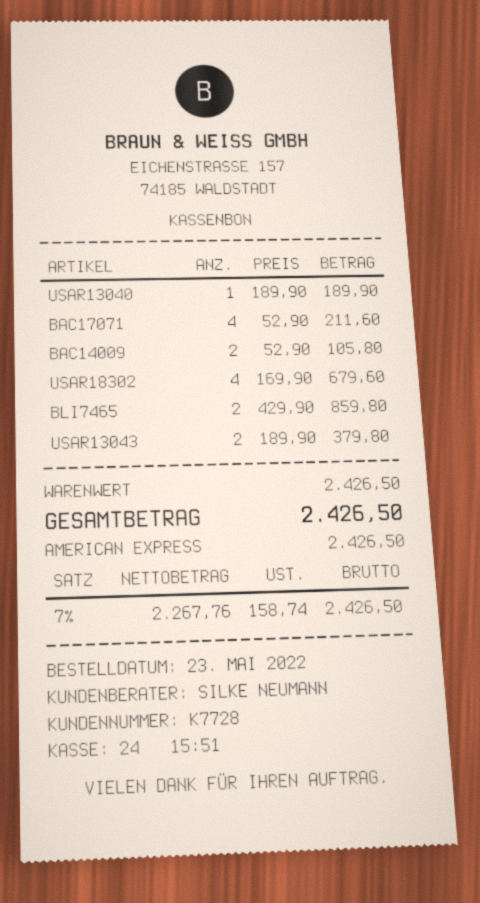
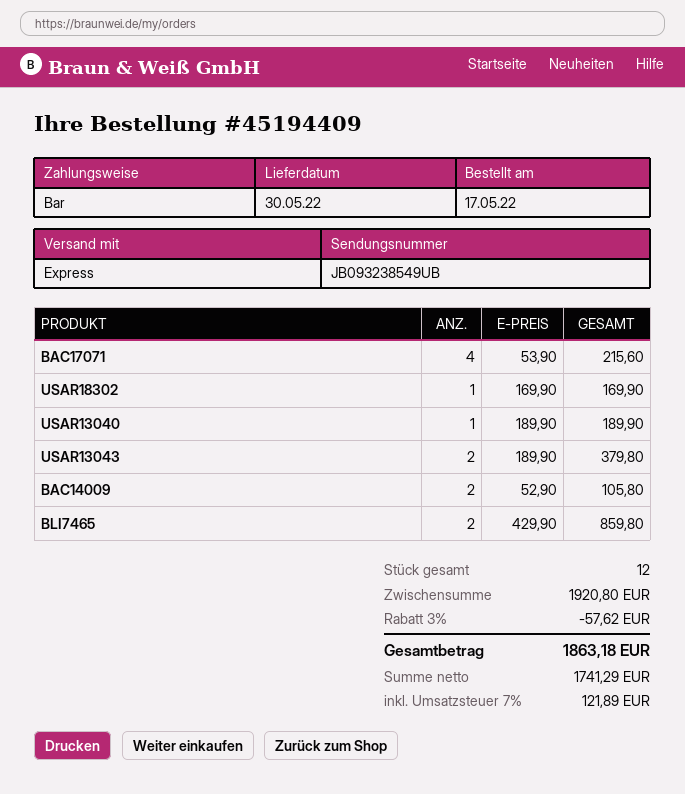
order date: 2022-05-23 -> 2022-05-17
payment method: American Express -> cash
BAC17071: 4 x 52.90 = 211.60 -> 4 x 53.90 = 215.60
USAR18302: 4 x 169.90 = 679.60 -> 1 x 169.90 = 169.90
subtotal: 2426.50 -> 1920.80
discount: none -> 3% = 57.62
net: 2267.76 -> 1741.29
tax: 7% = 158.74 -> 7% = 121.89
total: 2426.50 -> 1863.18

